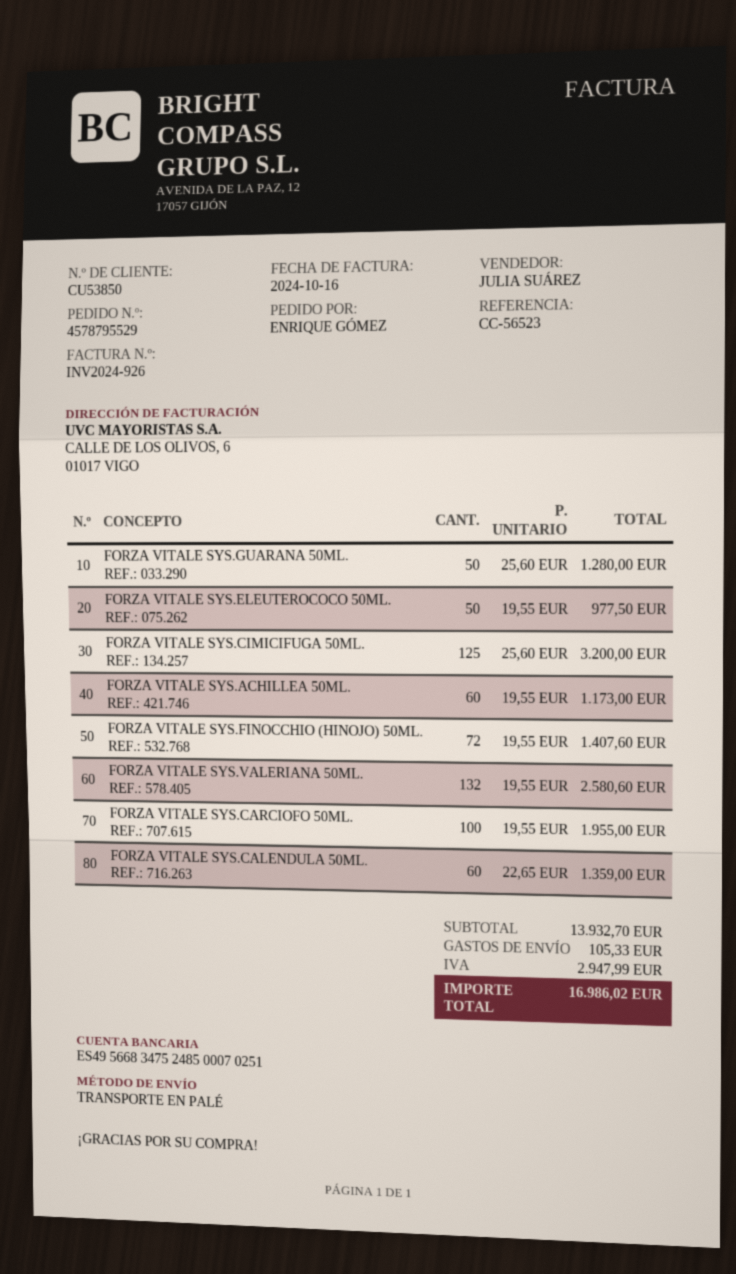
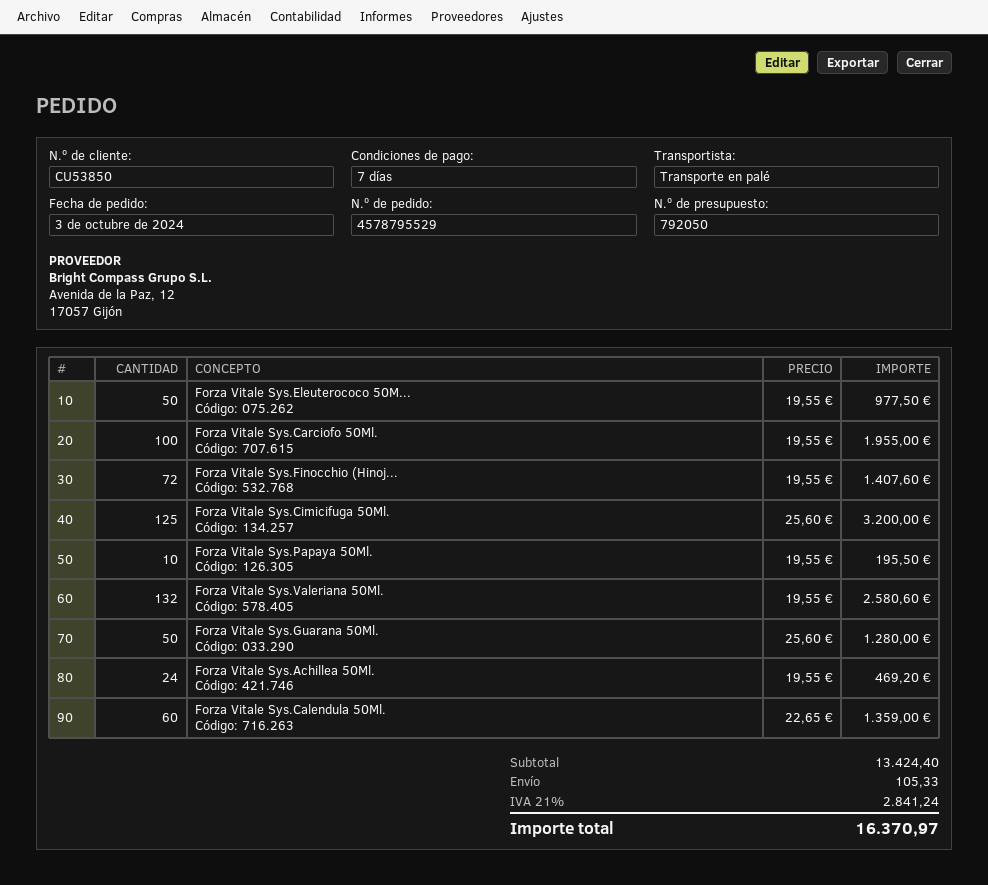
FORZA VITALE SYS.ACHILLEA 50ML.: 60 x 19.55 = 1173.00 -> 24 x 19.55 = 469.20
Forza Vitale Sys.Papaya 50Ml.: none -> 10 x 19.55 = 195.50
subtotal: 13932.70 -> 13424.40
tax: 2947.99 -> 2841.24
total: 16986.02 -> 16370.97

